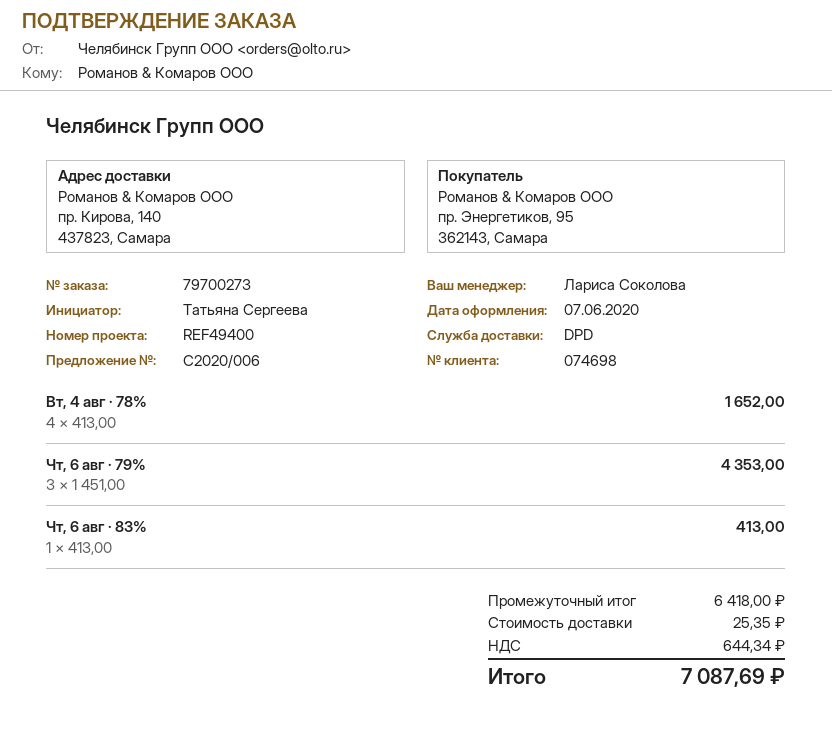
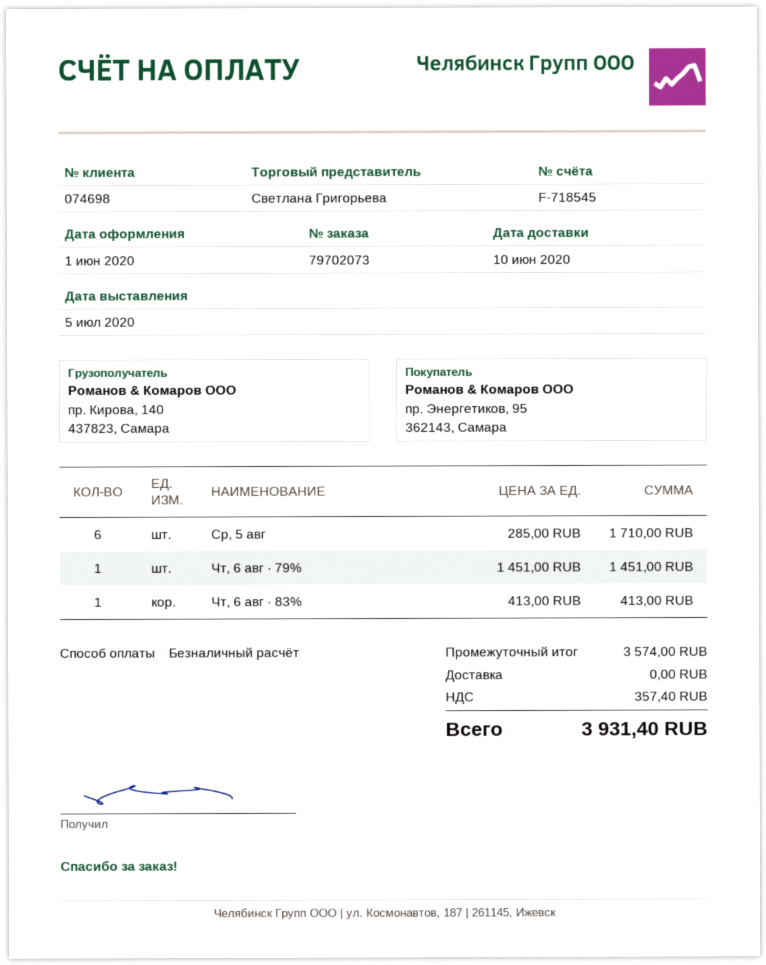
order number: 79700273 -> 79702073
order date: 2020-06-07 -> 2020-06-01
sales rep: Лариса Соколова -> Светлана Григорьева
Вт, 4 авг · 78%: 4 x 413.00 = 1652.00 -> none
Чт, 6 авг · 79%: 3 x 1451.00 = 4353.00 -> 1 x 1451.00 = 1451.00
Ср, 5 авг: none -> 6 x 285.00 = 1710.00
subtotal: 6418.00 -> 3574.00
shipping: 25.35 -> 0.00
tax: 644.34 -> 357.40
total: 7087.69 -> 3931.40

